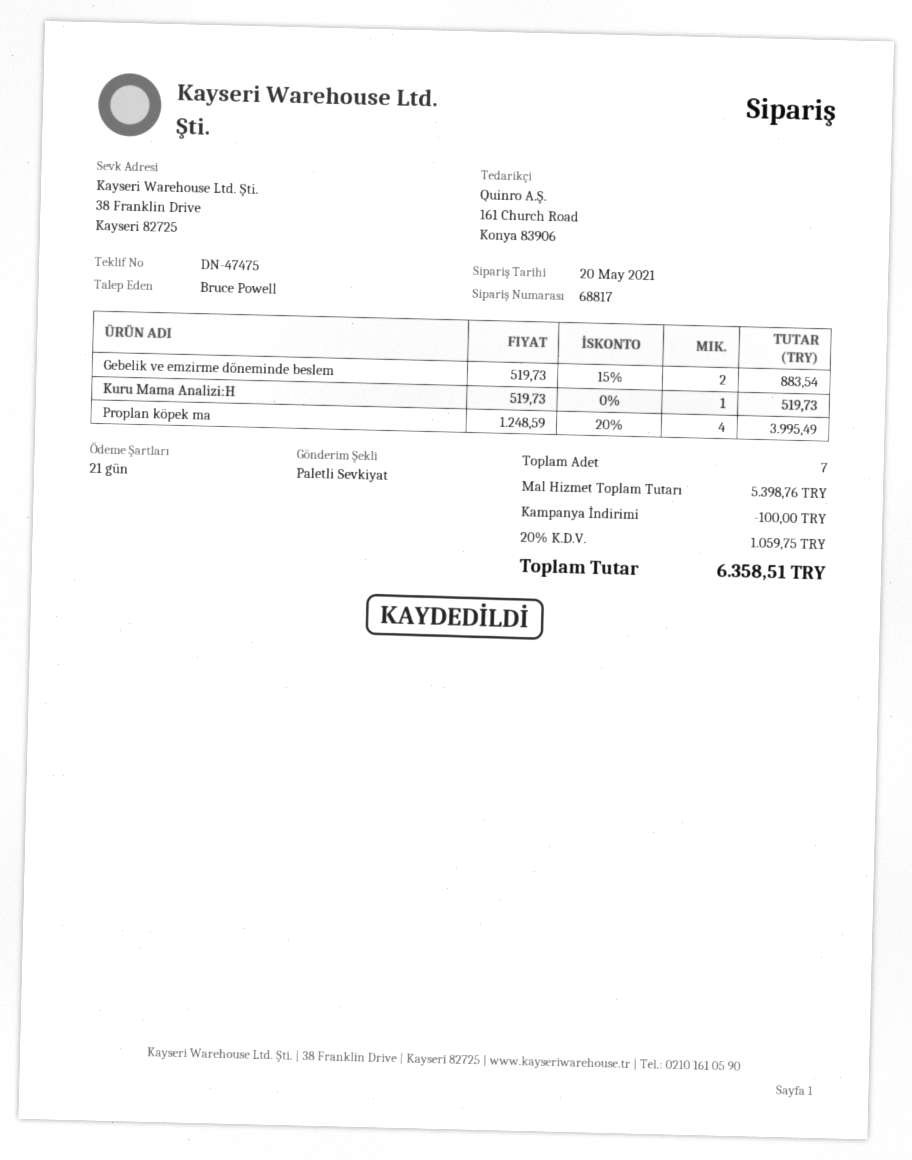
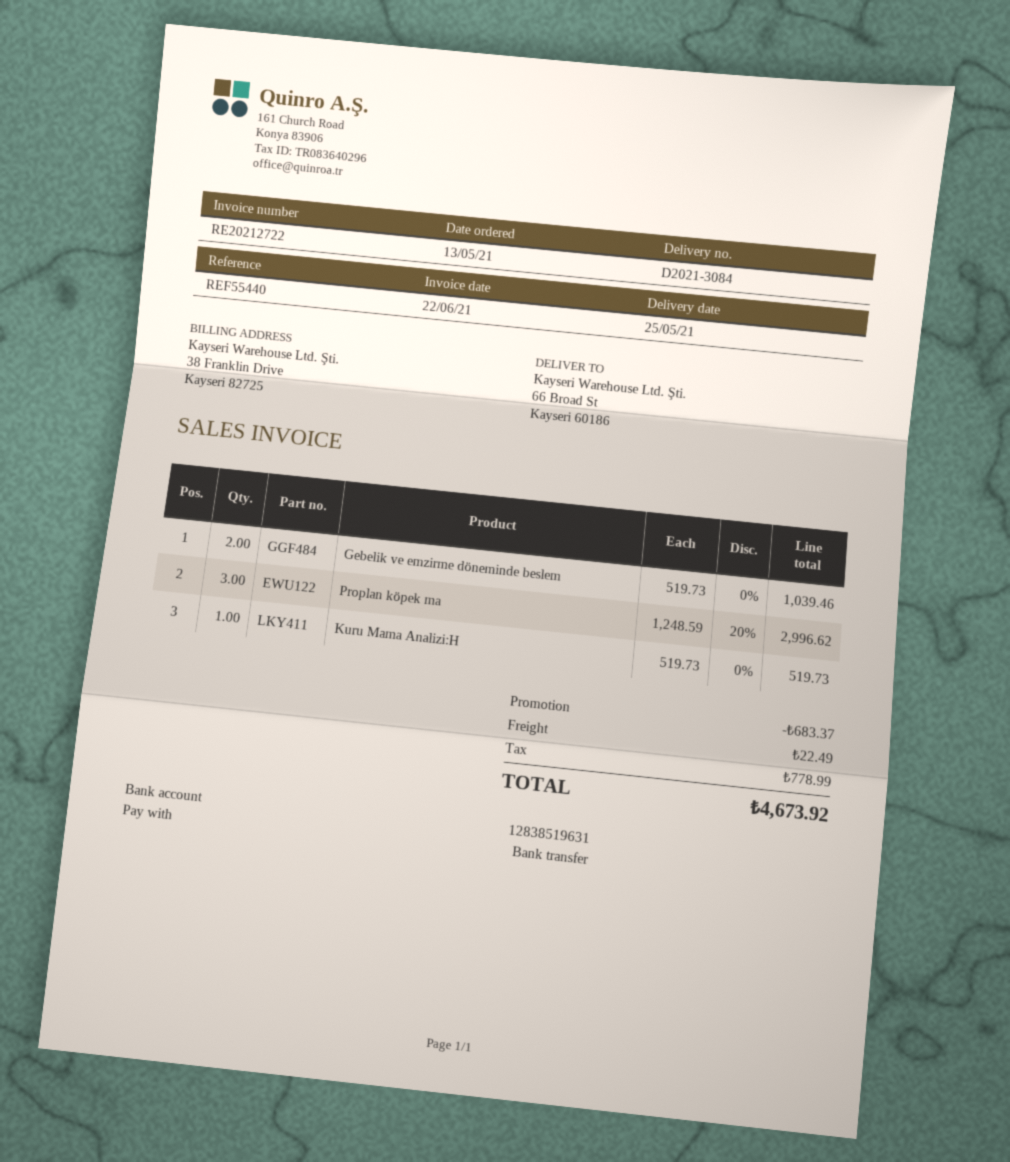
order date: 2021-05-20 -> 2021-05-13
ship to: 38 Franklin Drive, Kayseri 82725 -> 66 Broad St, Kayseri 60186
Gebelik ve emzirme döneminde beslem: 2 x 519.73 - 15% = 883.54 -> 2 x 519.73 = 1039.46
Proplan köpek ma: 4 x 1248.59 - 20% = 3995.49 -> 3 x 1248.59 - 20% = 2996.62
discount: 100.00 -> 683.37
shipping: none -> 22.49
tax: 1059.75 -> 778.99
total: 6358.51 -> 4673.92

